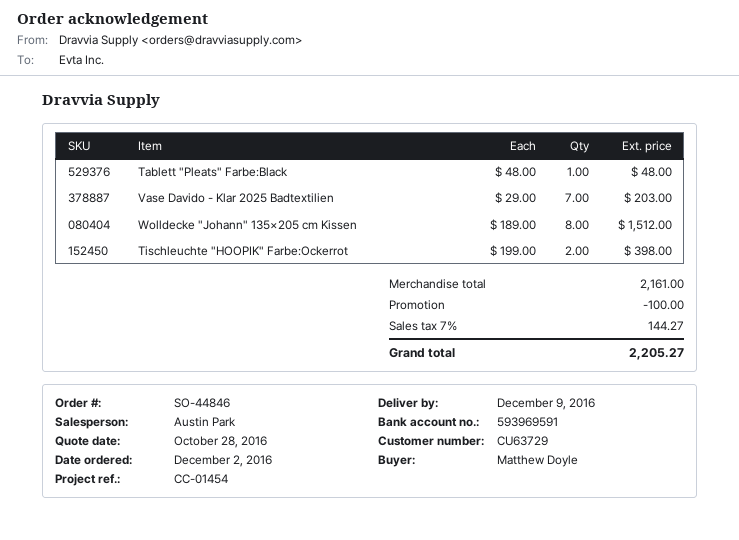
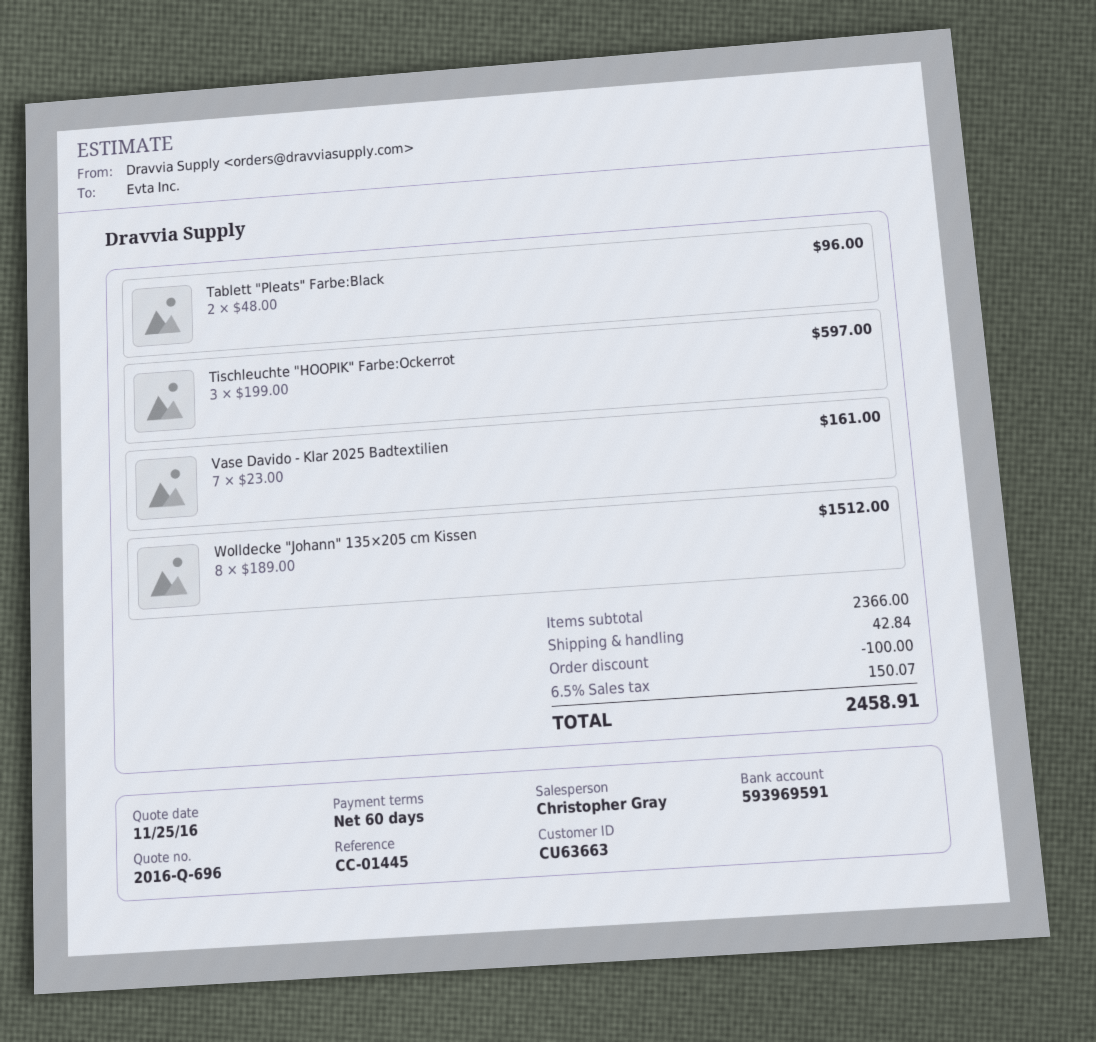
quote date: 2016-10-28 -> 2016-11-25
customer number: CU63729 -> CU63663
reference: CC-01454 -> CC-01445
sales rep: Austin Park -> Christopher Gray
Tablett "Pleats" Farbe:Black: 1 x 48.00 = 48.00 -> 2 x 48.00 = 96.00
Vase Davido - Klar 2025 Badtextilien: 7 x 29.00 = 203.00 -> 7 x 23.00 = 161.00
Tischleuchte "HOOPIK" Farbe:Ockerrot: 2 x 199.00 = 398.00 -> 3 x 199.00 = 597.00
subtotal: 2161.00 -> 2366.00
shipping: none -> 42.84
tax: 7% = 144.27 -> 6.5% = 150.07
total: 2205.27 -> 2458.91

